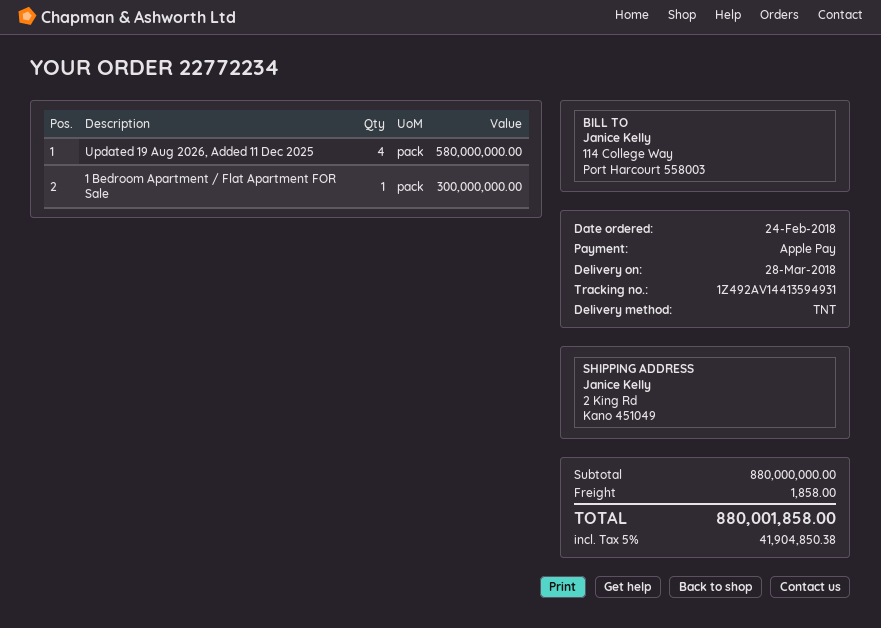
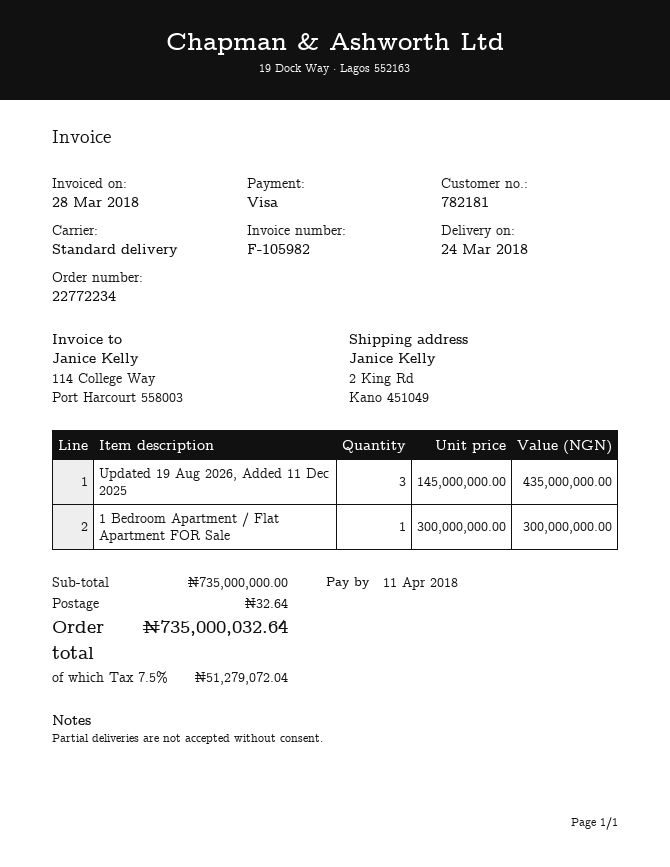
delivery date: 2018-03-28 -> 2018-03-24
payment method: Apple Pay -> Visa
shipping method: TNT -> standard
Updated 19 Aug 2026, Added 11 Dec 2025: 4 for 580000000.00 -> 3 for 435000000.00
subtotal: 880000000.00 -> 735000000.00
shipping: 1858.00 -> 32.64
tax: 5% = 41904850.38 -> 7.5% = 51279072.04
total: 880001858.00 -> 735000032.64

